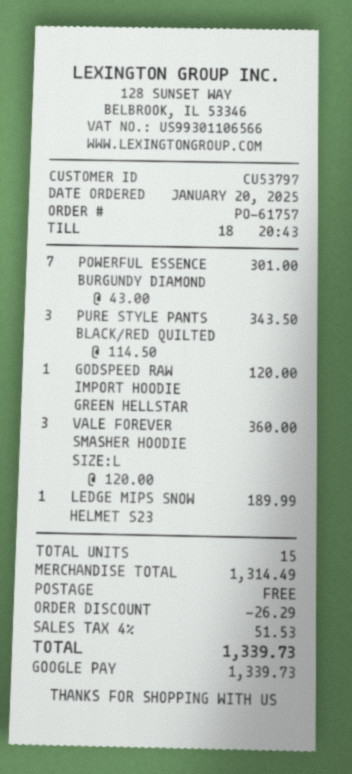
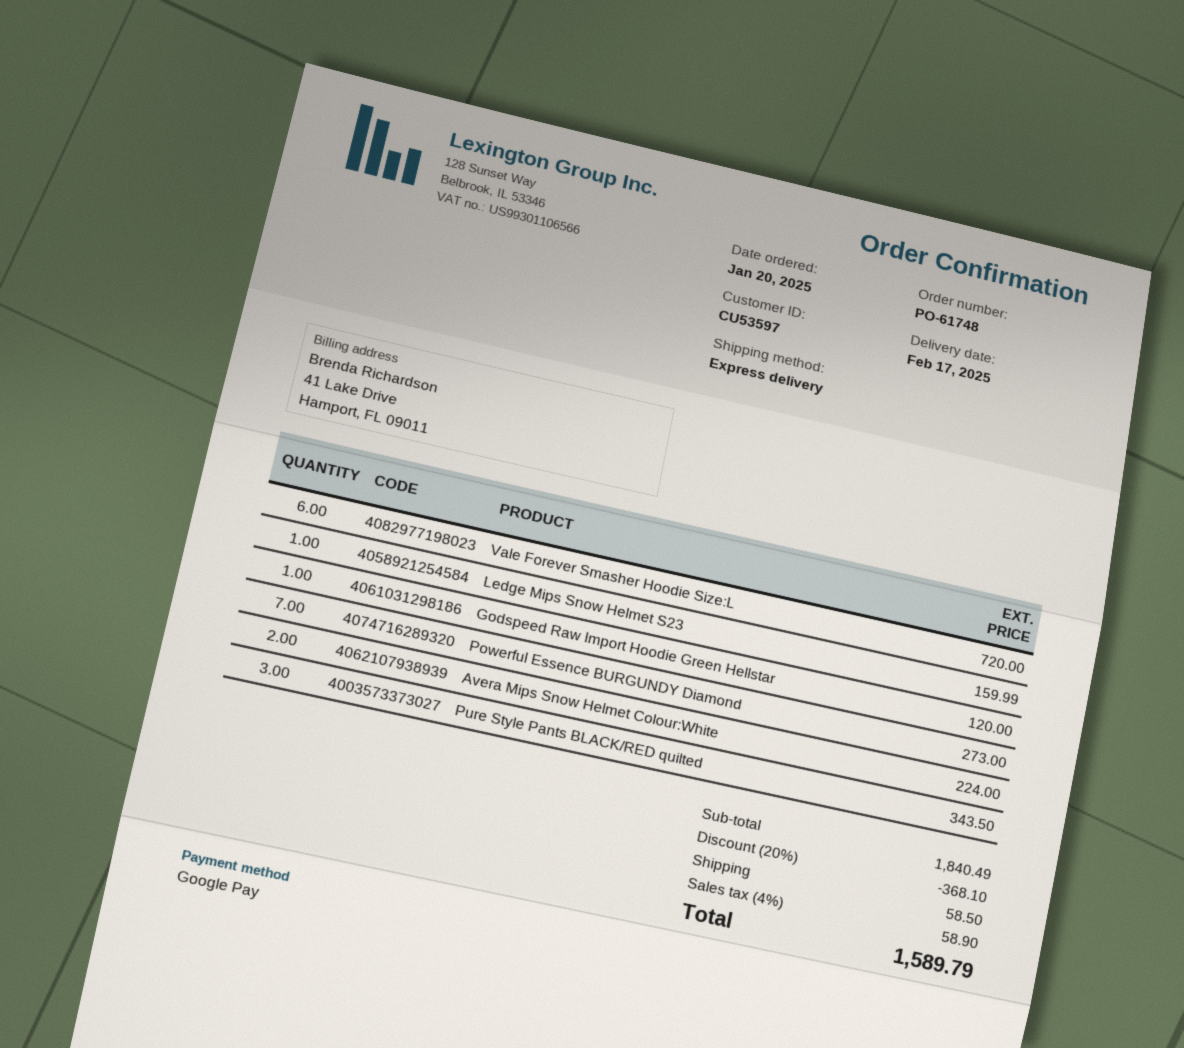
order number: PO-61757 -> PO-61748
customer number: CU53797 -> CU53597
POWERFUL ESSENCE BURGUNDY DIAMOND: 7 for 301.00 -> 7 for 273.00
VALE FOREVER SMASHER HOODIE SIZE:L: 3 for 360.00 -> 6 for 720.00
LEDGE MIPS SNOW HELMET S23: 1 for 189.99 -> 1 for 159.99
Avera Mips Snow Helmet Colour:White: none -> 2 for 224.00
subtotal: 1314.49 -> 1840.49
discount: 26.29 -> 368.10
shipping: 0.00 -> 58.50
tax: 4% = 51.53 -> 4% = 58.90
total: 1339.73 -> 1589.79

